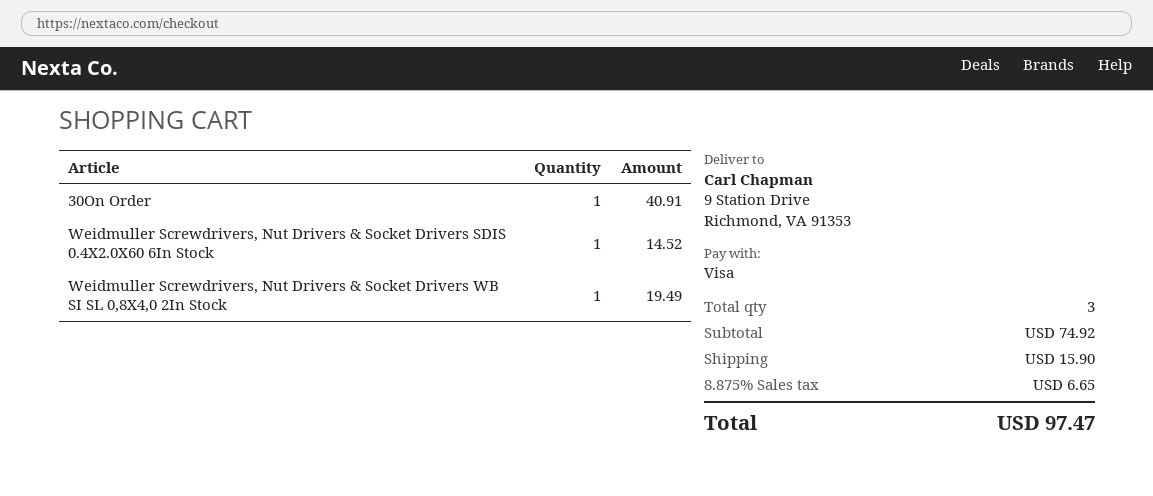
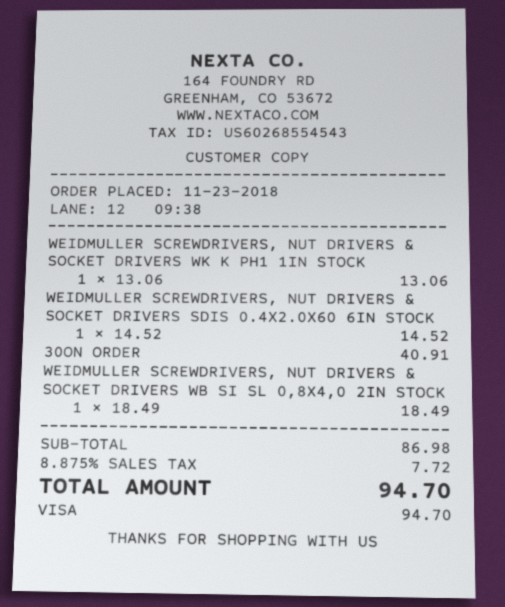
Weidmuller Screwdrivers, Nut Drivers & Socket Drivers WB SI SL 0,8X4,0 2In Stock: 1 for 19.49 -> 1 for 18.49
WEIDMULLER SCREWDRIVERS, NUT DRIVERS & SOCKET DRIVERS WK K PH1 1IN STOCK: none -> 1 for 13.06
subtotal: 74.92 -> 86.98
shipping: 15.90 -> none
tax: 8.875% = 6.65 -> 8.875% = 7.72
total: 97.47 -> 94.70

